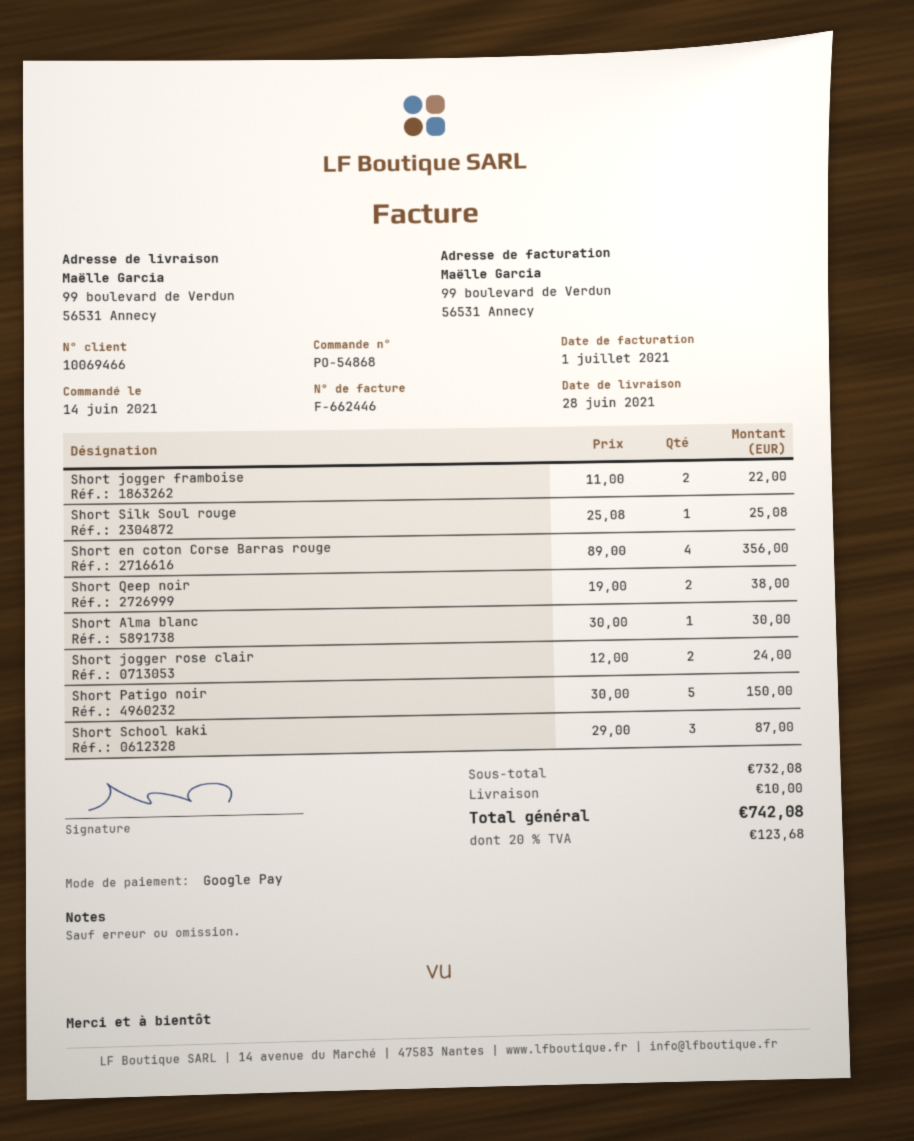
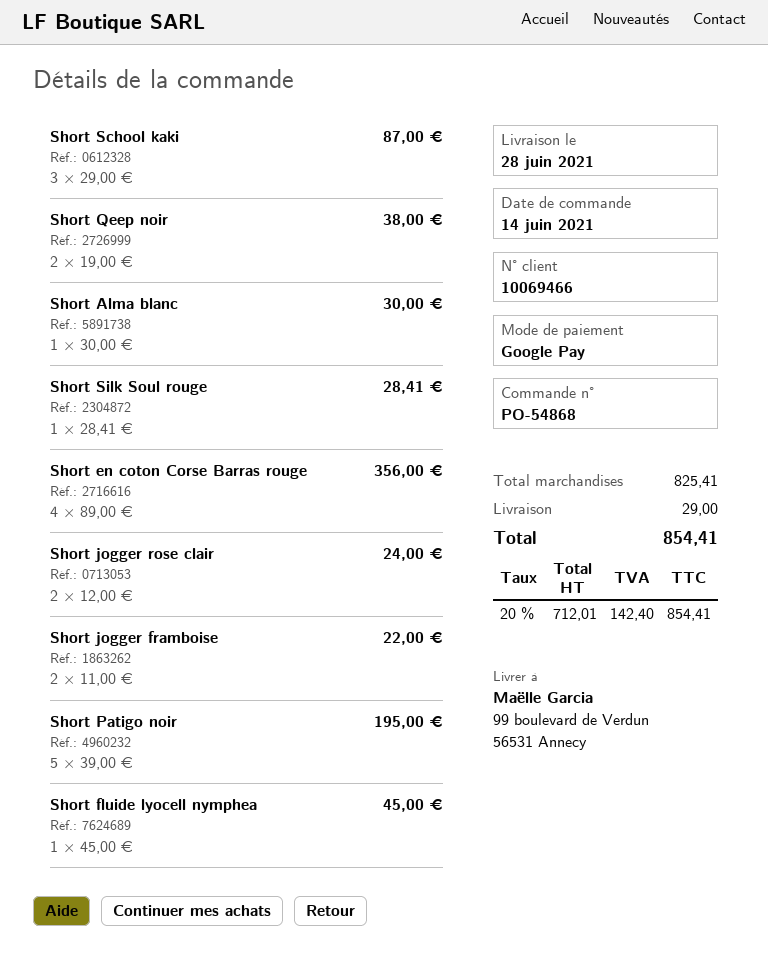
Short Silk Soul rouge: 1 x 25.08 = 25.08 -> 1 x 28.41 = 28.41
Short Patigo noir: 5 x 30.00 = 150.00 -> 5 x 39.00 = 195.00
Short fluide lyocell nymphea: none -> 1 x 45.00 = 45.00
subtotal: 732.08 -> 825.41
shipping: 10.00 -> 29.00
tax: 20% = 123.68 -> 20% = 142.40
total: 742.08 -> 854.41

